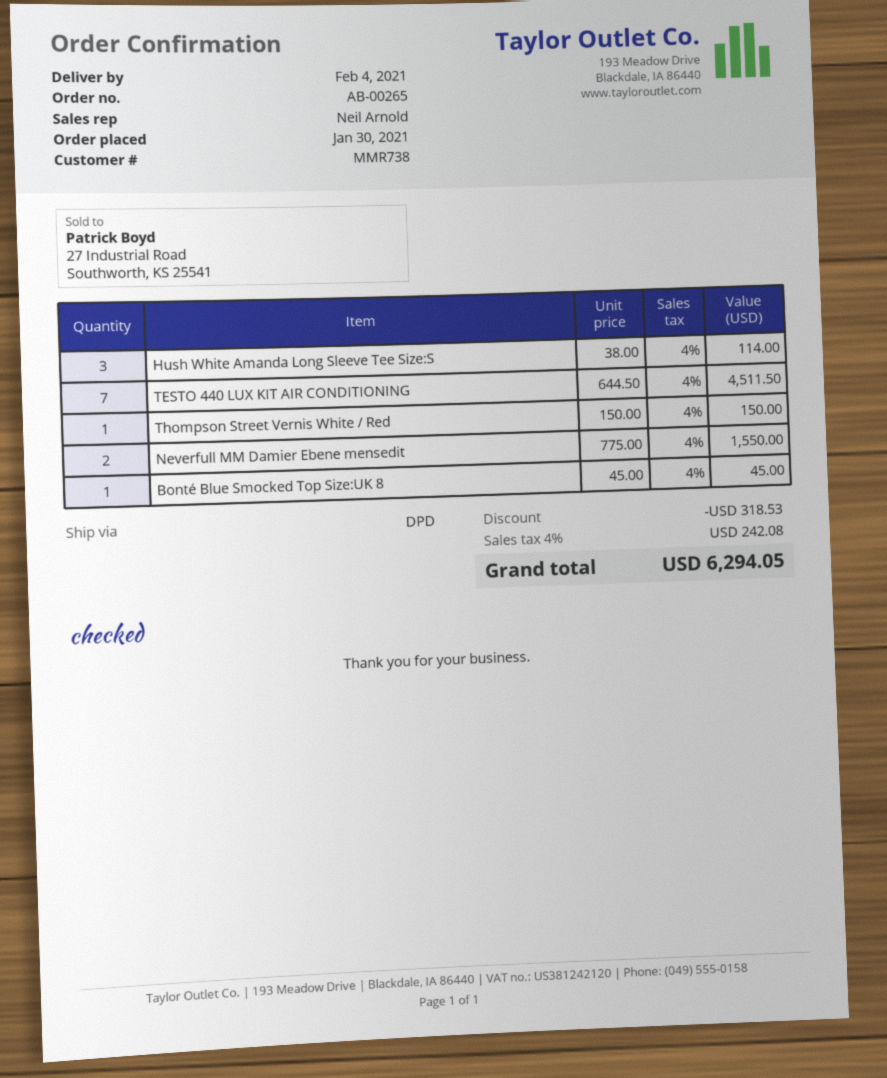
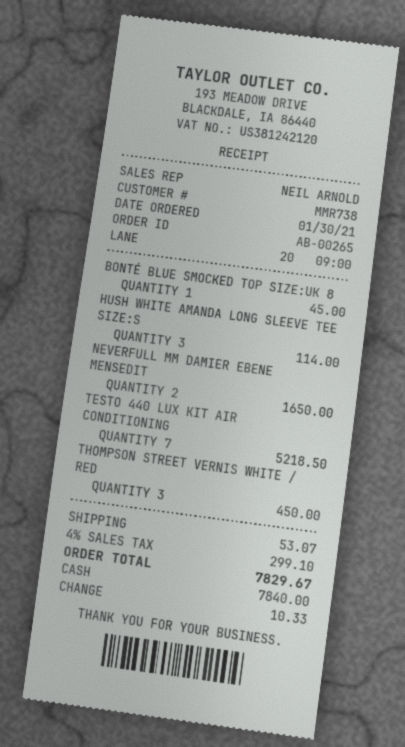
TESTO 440 LUX KIT AIR CONDITIONING: 7 for 4511.50 -> 7 for 5218.50
Thompson Street Vernis White / Red: 1 for 150.00 -> 3 for 450.00
Neverfull MM Damier Ebene mensedit: 2 for 1550.00 -> 2 for 1650.00
discount: 318.53 -> none
shipping: none -> 53.07
tax: 4% = 242.08 -> 4% = 299.10
total: 6294.05 -> 7829.67

